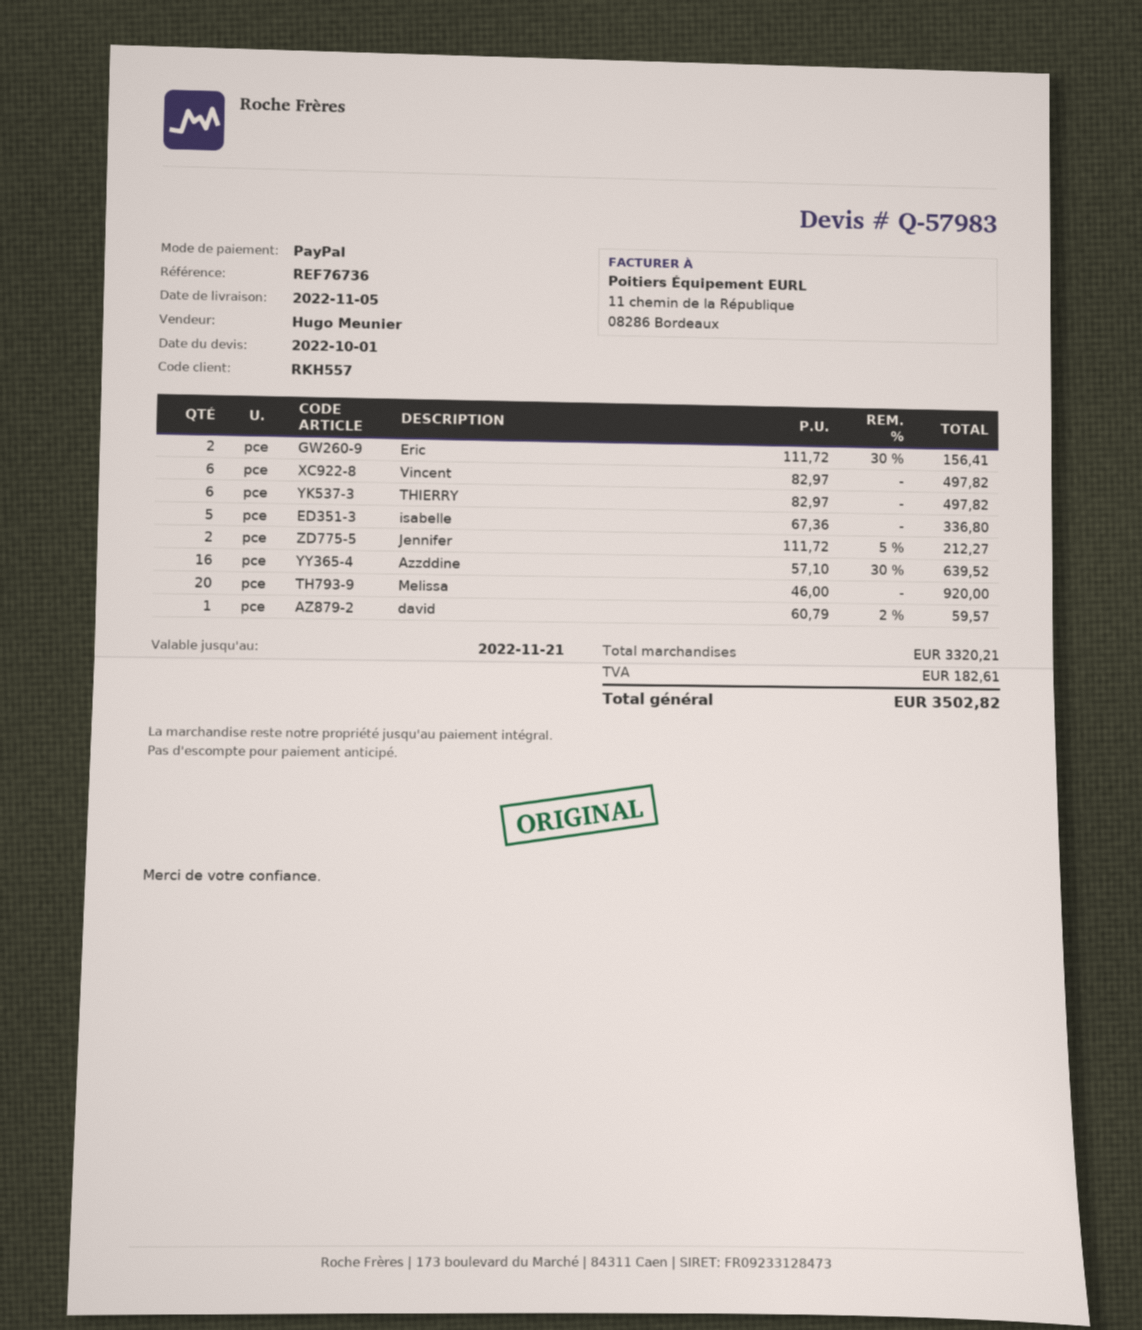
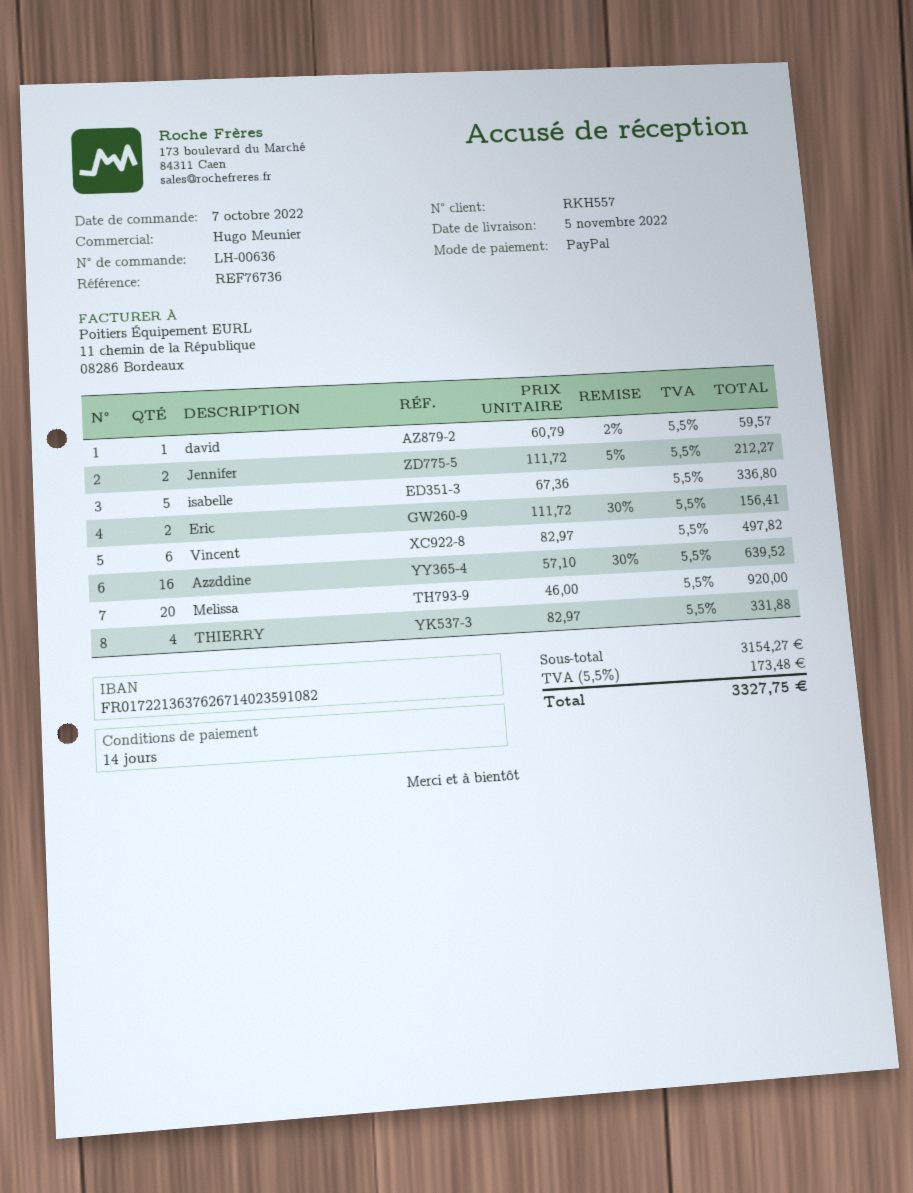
THIERRY: 6 x 82.97 = 497.82 -> 4 x 82.97 = 331.88
subtotal: 3320.21 -> 3154.27
tax: 182.61 -> 173.48
total: 3502.82 -> 3327.75

